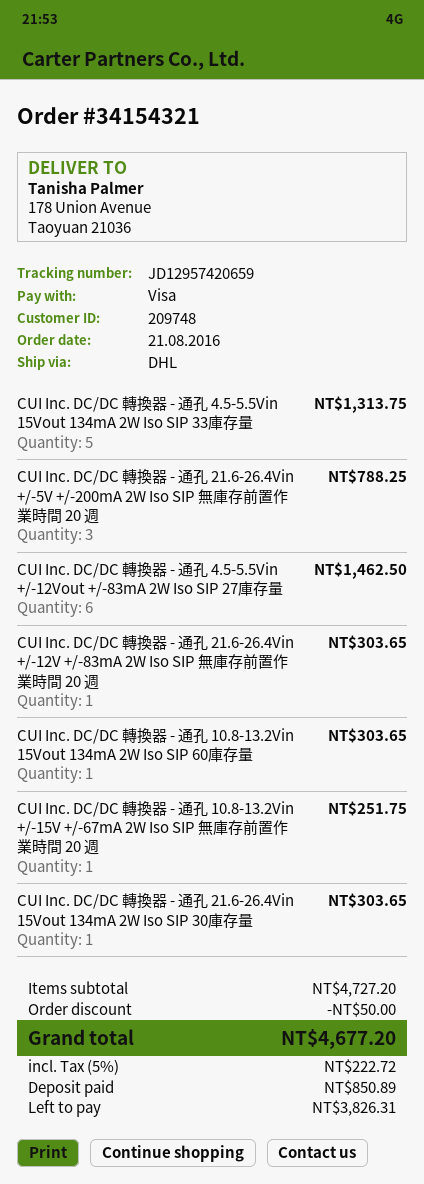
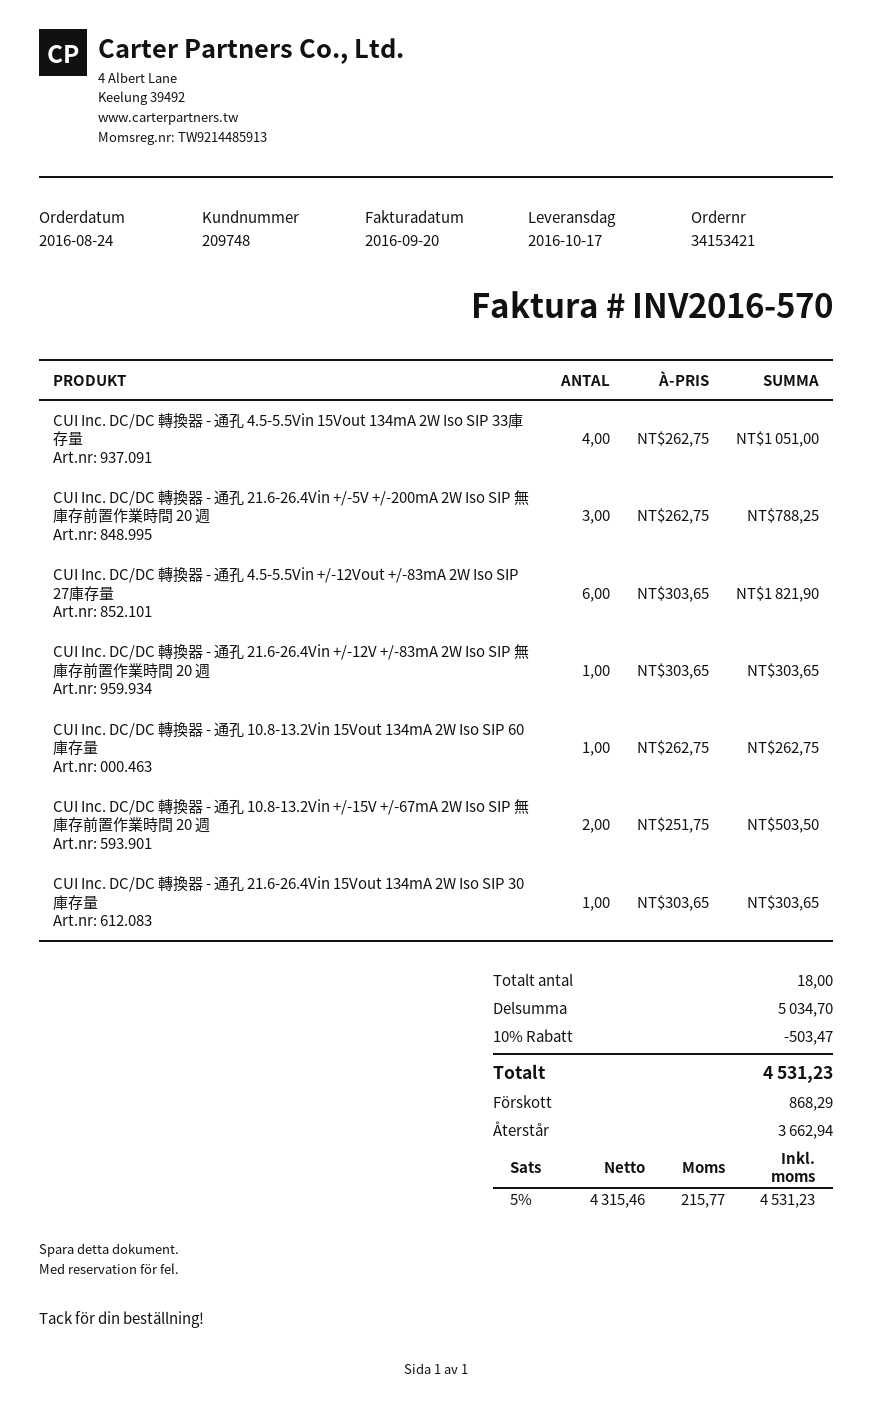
order number: 34154321 -> 34153421
order date: 2016-08-21 -> 2016-08-24
CUI Inc. DC/DC 轉換器 - 通孔 4.5-5.5Vin 15Vout 134mA 2W Iso SIP 33庫存量: 5 for 1313.75 -> 4 for 1051.00
CUI Inc. DC/DC 轉換器 - 通孔 4.5-5.5Vin +/-12Vout +/-83mA 2W Iso SIP 27庫存量: 6 for 1462.50 -> 6 for 1821.90
CUI Inc. DC/DC 轉換器 - 通孔 10.8-13.2Vin 15Vout 134mA 2W Iso SIP 60庫存量: 1 for 303.65 -> 1 for 262.75
CUI Inc. DC/DC 轉換器 - 通孔 10.8-13.2Vin +/-15V +/-67mA 2W Iso SIP 無庫存前置作業時間 20 週: 1 for 251.75 -> 2 for 503.50
subtotal: 4727.20 -> 5034.70
discount: 50.00 -> 503.47
tax: 5% = 222.72 -> 5% = 215.77
total: 4677.20 -> 4531.23
deposit: 850.89 -> 868.29
balance: 3826.31 -> 3662.94

